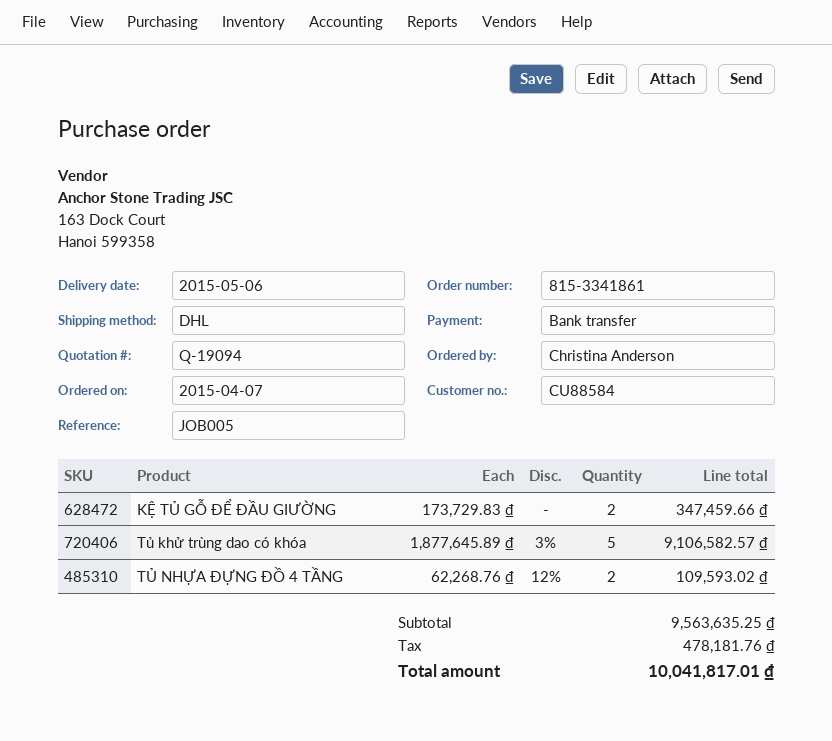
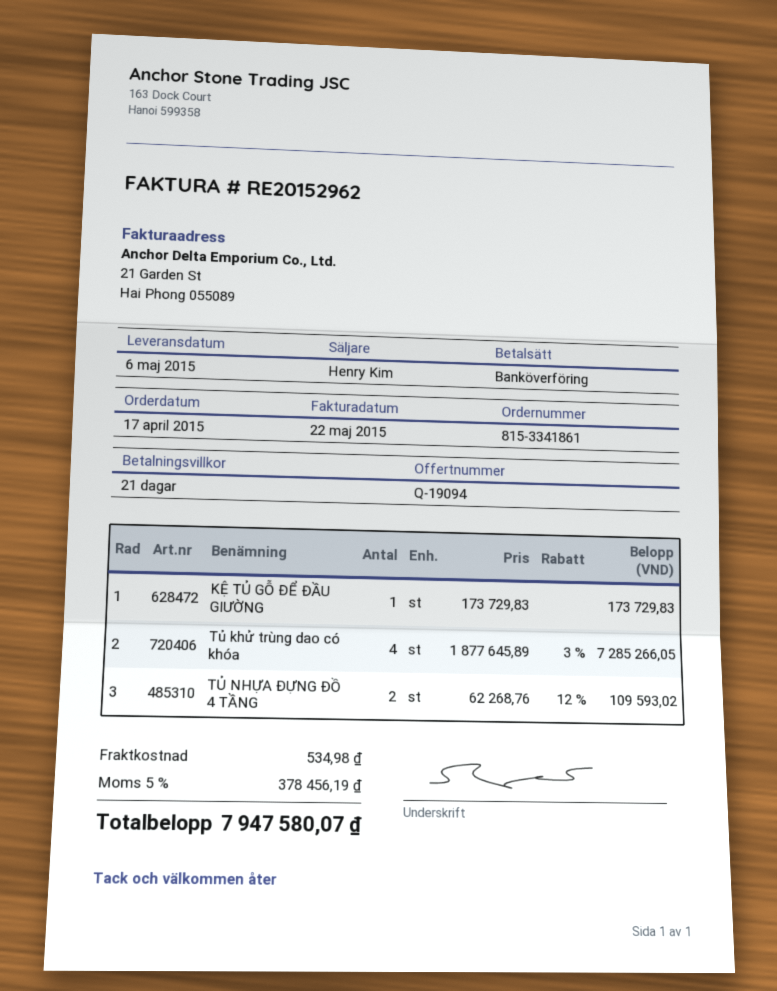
order date: 2015-04-07 -> 2015-04-17
KỆ TỦ GỖ ĐỂ ĐẦU GIƯỜNG: 2 x 173729.83 = 347459.66 -> 1 x 173729.83 = 173729.83
Tủ khử trùng dao có khóa: 5 x 1877645.89 - 3% = 9106582.57 -> 4 x 1877645.89 - 3% = 7285266.05
shipping: none -> 534.98
tax: 478181.76 -> 378456.19
total: 10041817.01 -> 7947580.07

